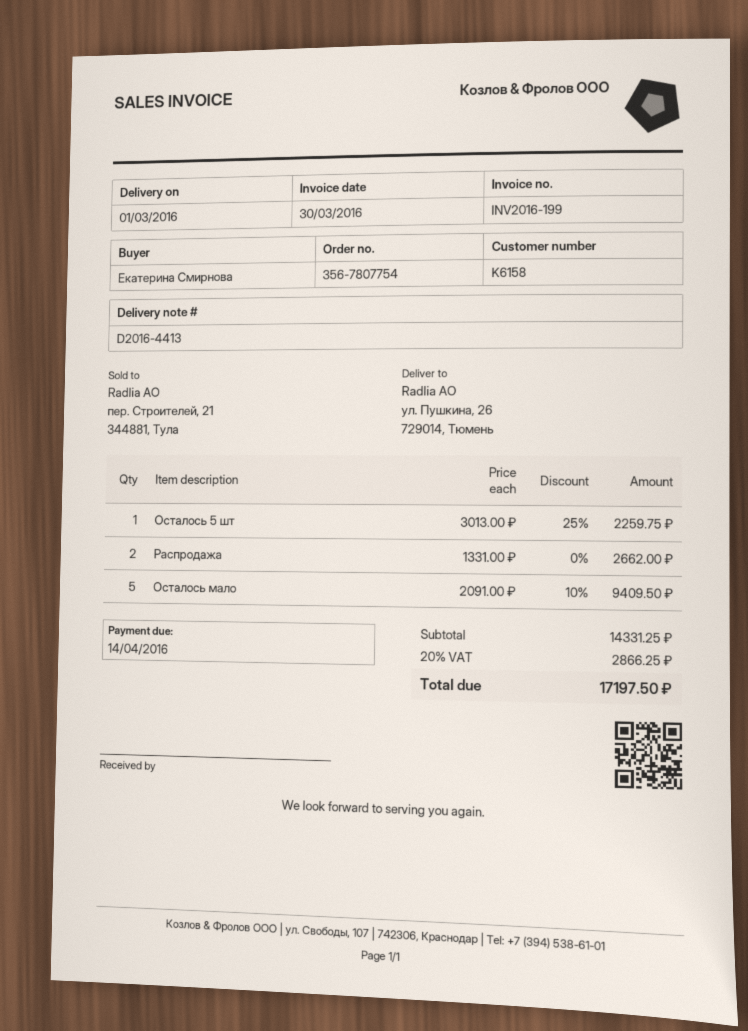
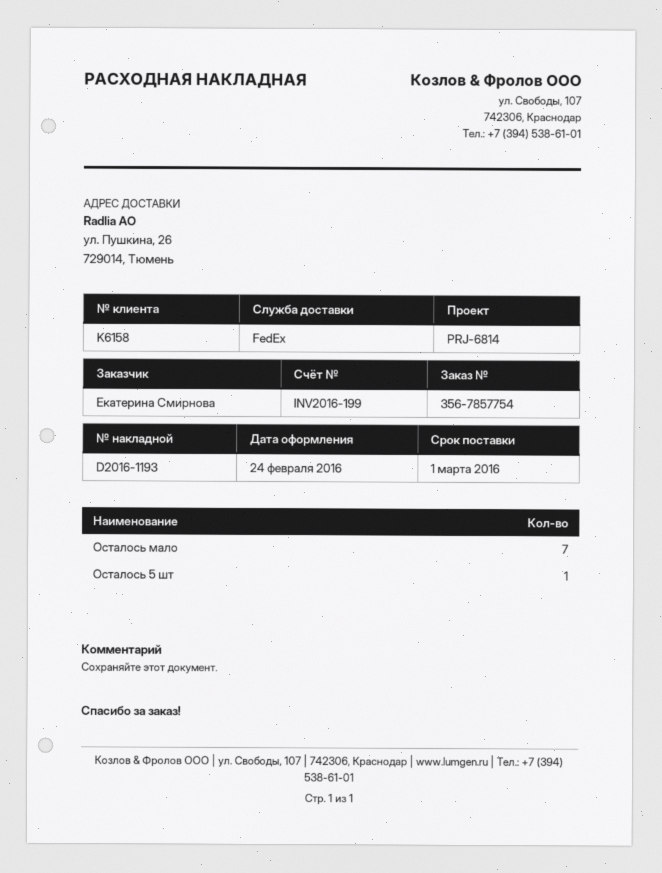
order number: 356-7807754 -> 356-7857754
delivery note number: D2016-4413 -> D2016-1193
Распродажа: 2 -> none
Осталось мало: 5 -> 7

